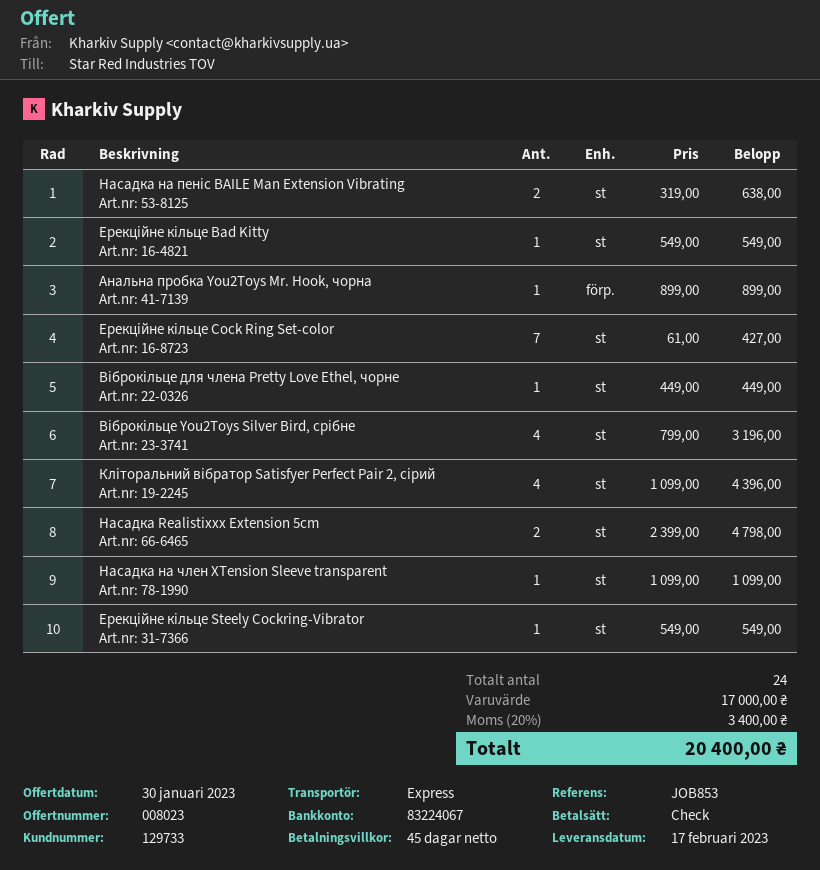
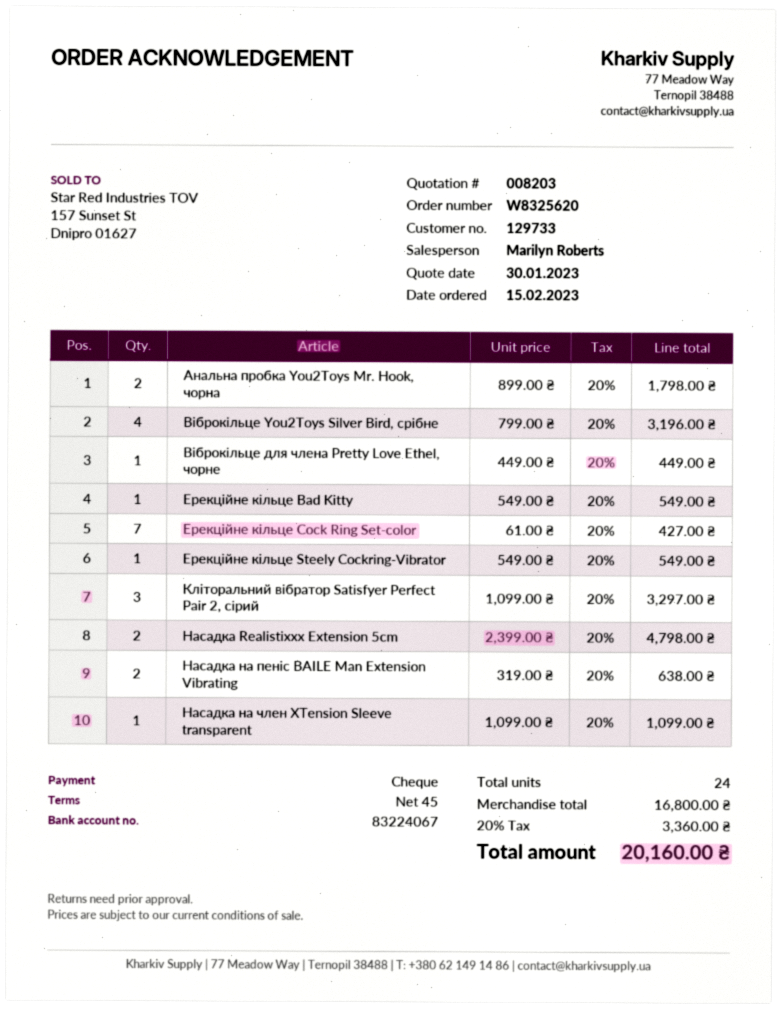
quote number: 008023 -> 008203
Анальна пробка You2Toys Mr. Hook, чорна: 1 x 899.00 = 899.00 -> 2 x 899.00 = 1798.00
Кліторальний вібратор Satisfyer Perfect Pair 2, сірий: 4 x 1099.00 = 4396.00 -> 3 x 1099.00 = 3297.00
subtotal: 17000.00 -> 16800.00
tax: 20% = 3400.00 -> 20% = 3360.00
total: 20400.00 -> 20160.00

